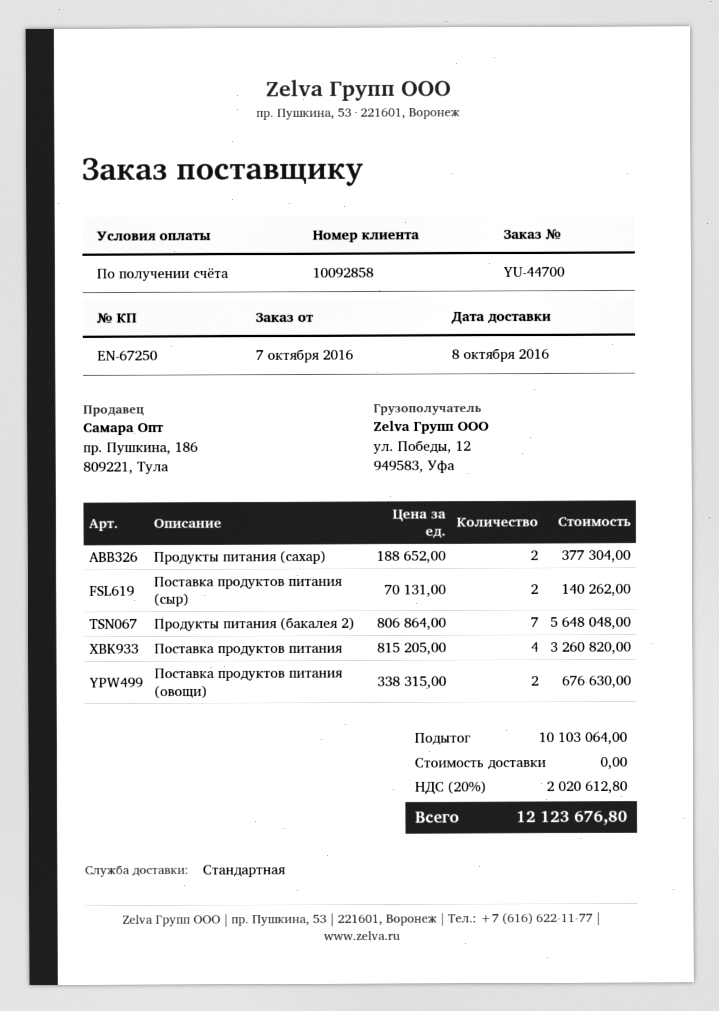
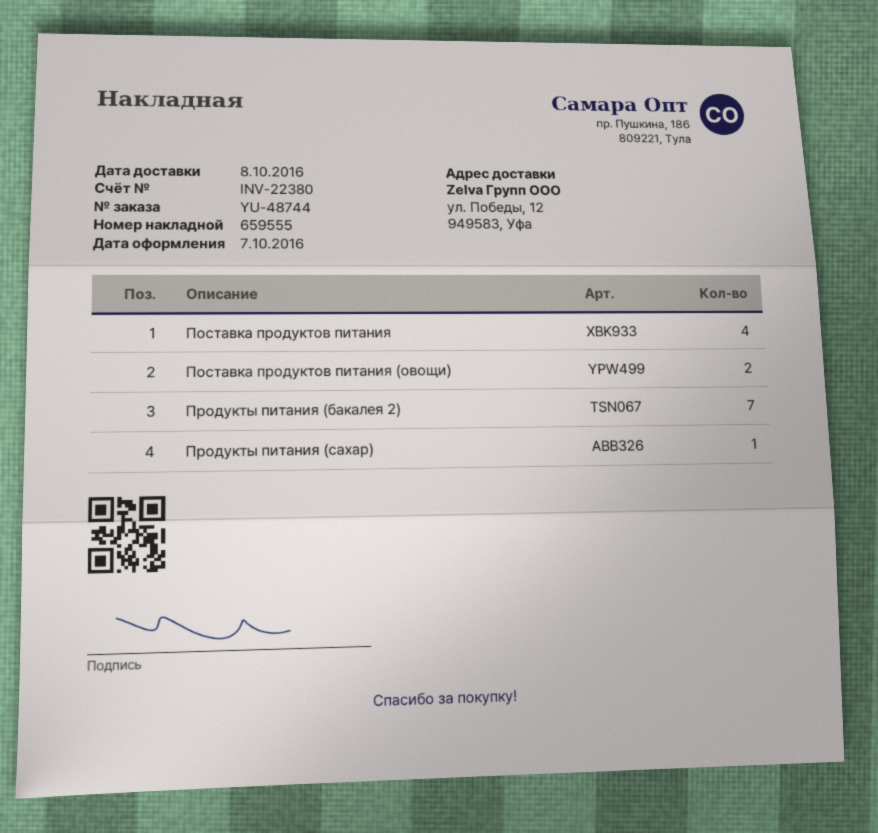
order number: YU-44700 -> YU-48744
Продукты питания (сахар): 2 -> 1
Поставка продуктов питания (сыр): 2 -> none

